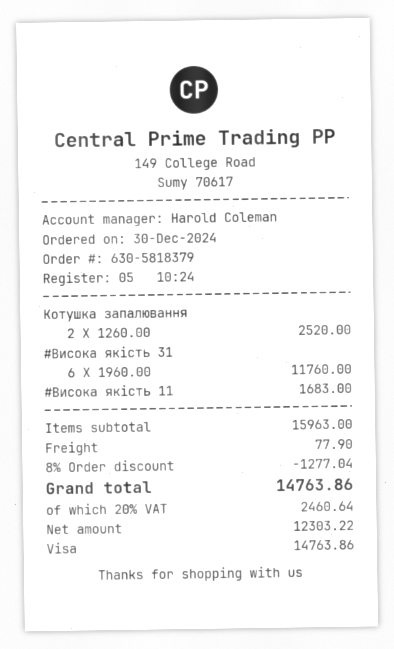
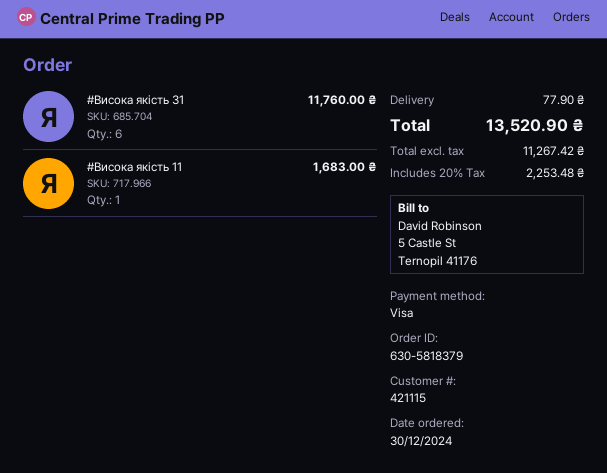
Котушка запалювання: 2 for 2520.00 -> none
discount: 8% = 1277.04 -> none
net: 12303.22 -> 11267.42
tax: 20% = 2460.64 -> 20% = 2253.48
total: 14763.86 -> 13520.90

